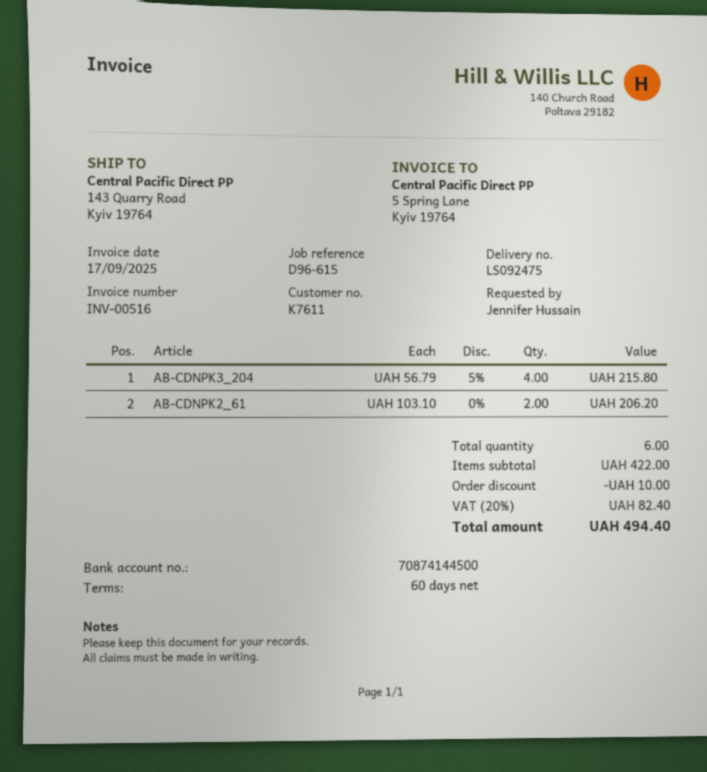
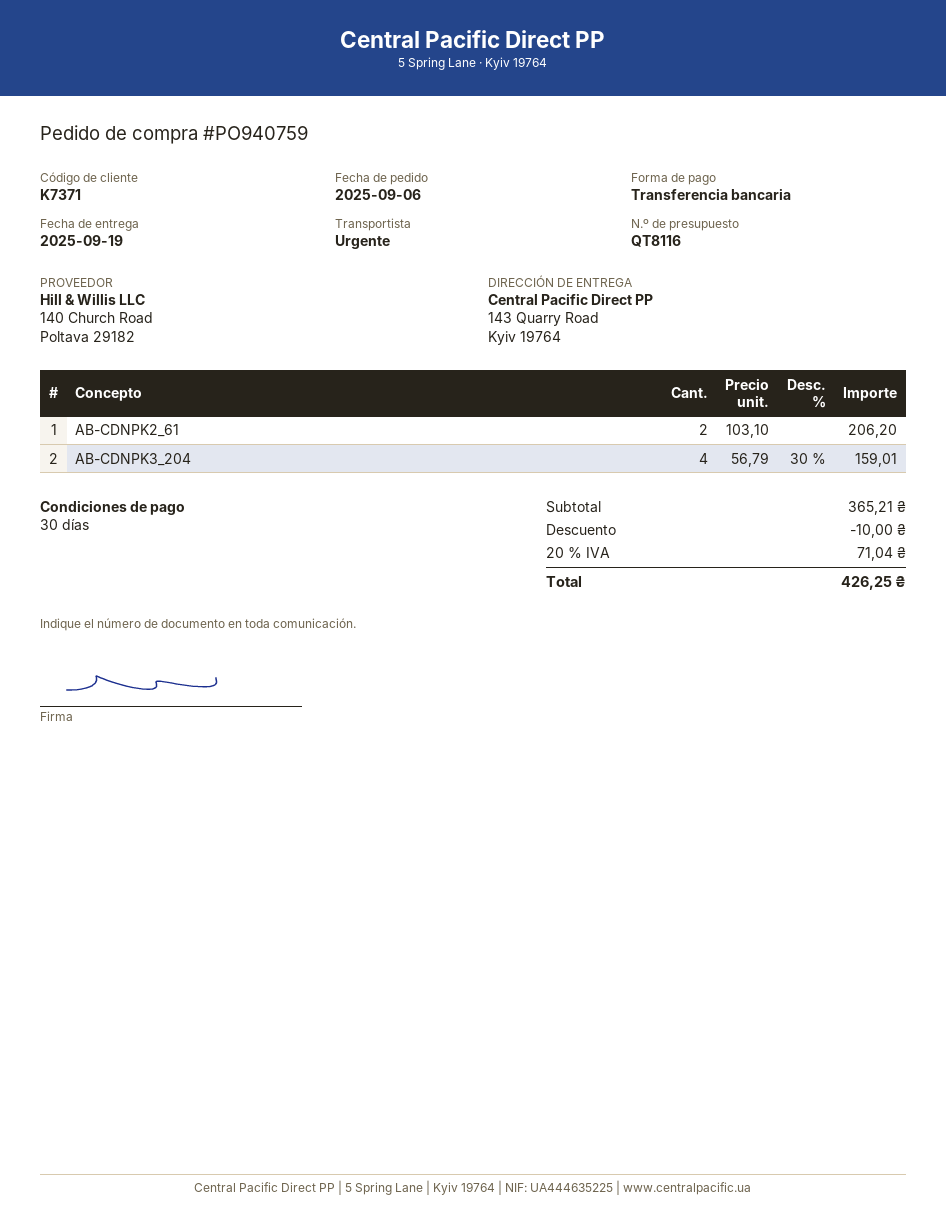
payment terms: 60 days -> 30 days
customer number: K7611 -> K7371
AB-CDNPK3_204: 4 x 56.79 - 5% = 215.80 -> 4 x 56.79 - 30% = 159.01
subtotal: 422.00 -> 365.21
tax: 20% = 82.40 -> 20% = 71.04
total: 494.40 -> 426.25

